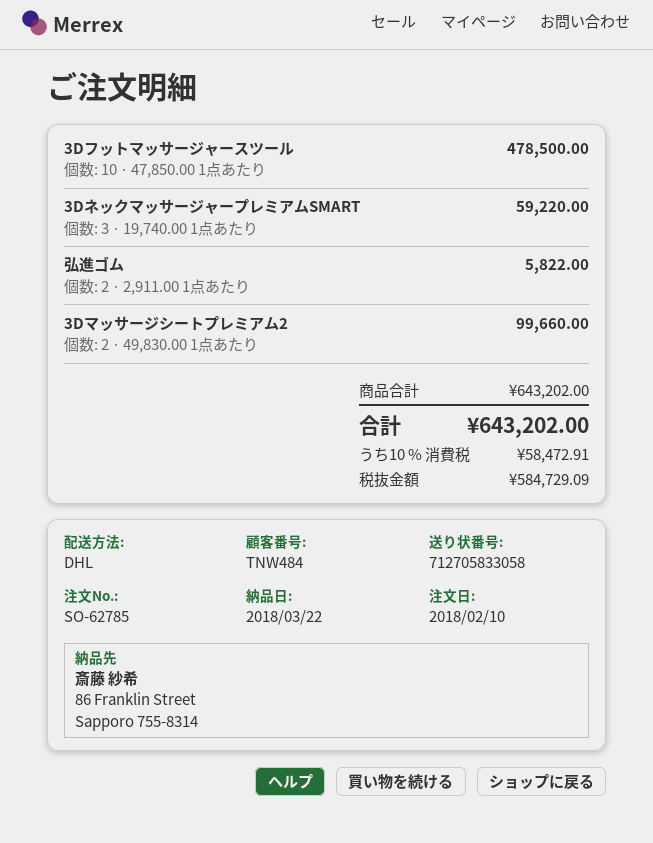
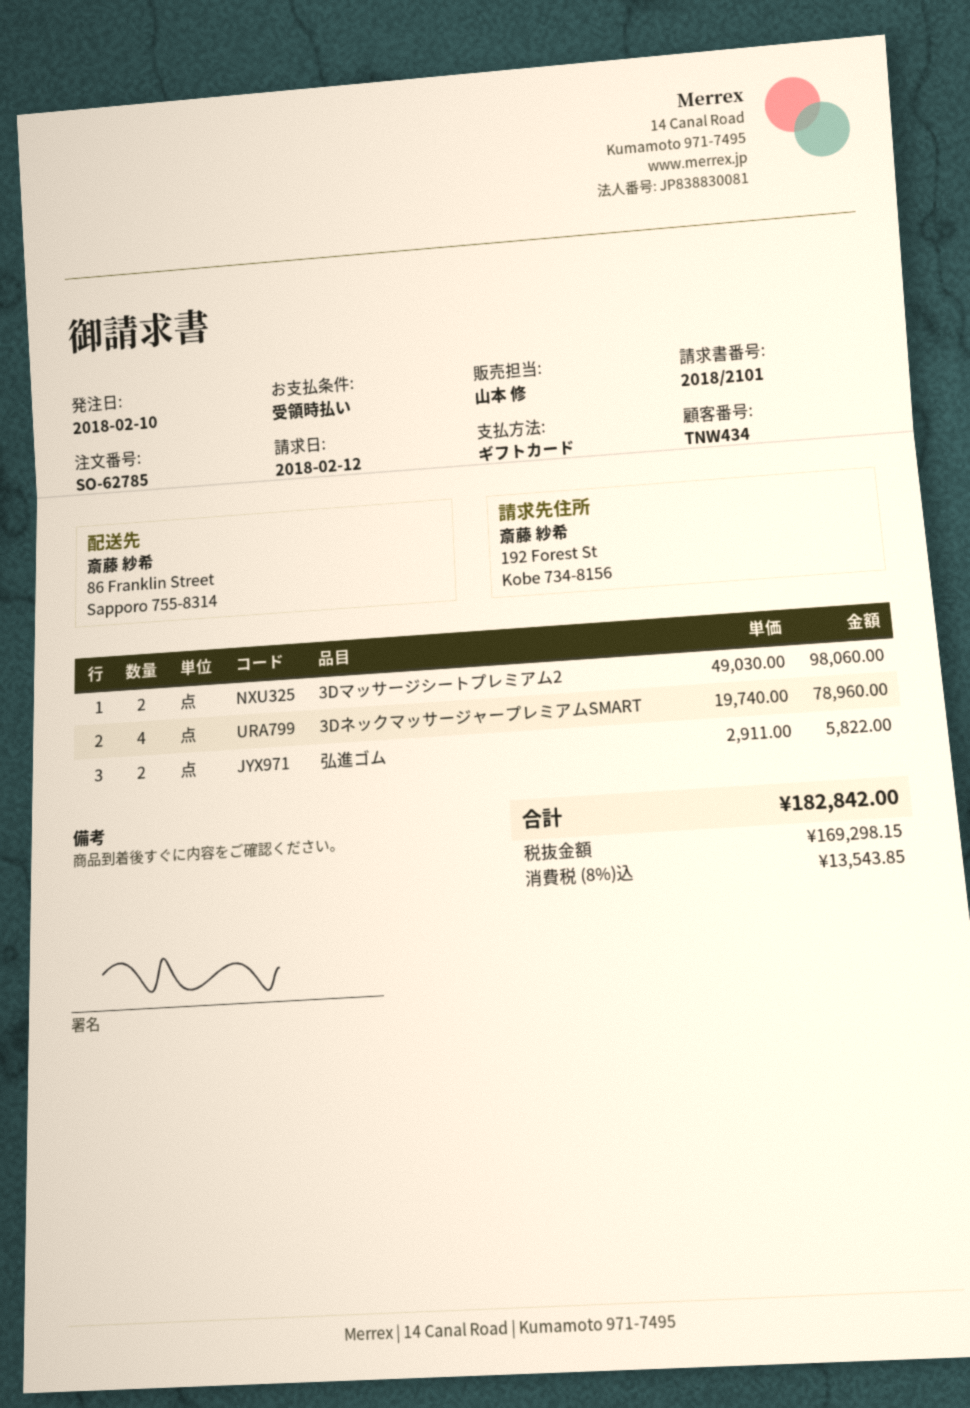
customer number: TNW484 -> TNW434
3Dフットマッサージャースツール: 10 x 47850.00 = 478500.00 -> none
3DネックマッサージャープレミアムSMART: 3 x 19740.00 = 59220.00 -> 4 x 19740.00 = 78960.00
3Dマッサージシートプレミアム2: 2 x 49830.00 = 99660.00 -> 2 x 49030.00 = 98060.00
net: 584729.09 -> 169298.15
tax: 10% = 58472.91 -> 8% = 13543.85
total: 643202.00 -> 182842.00

